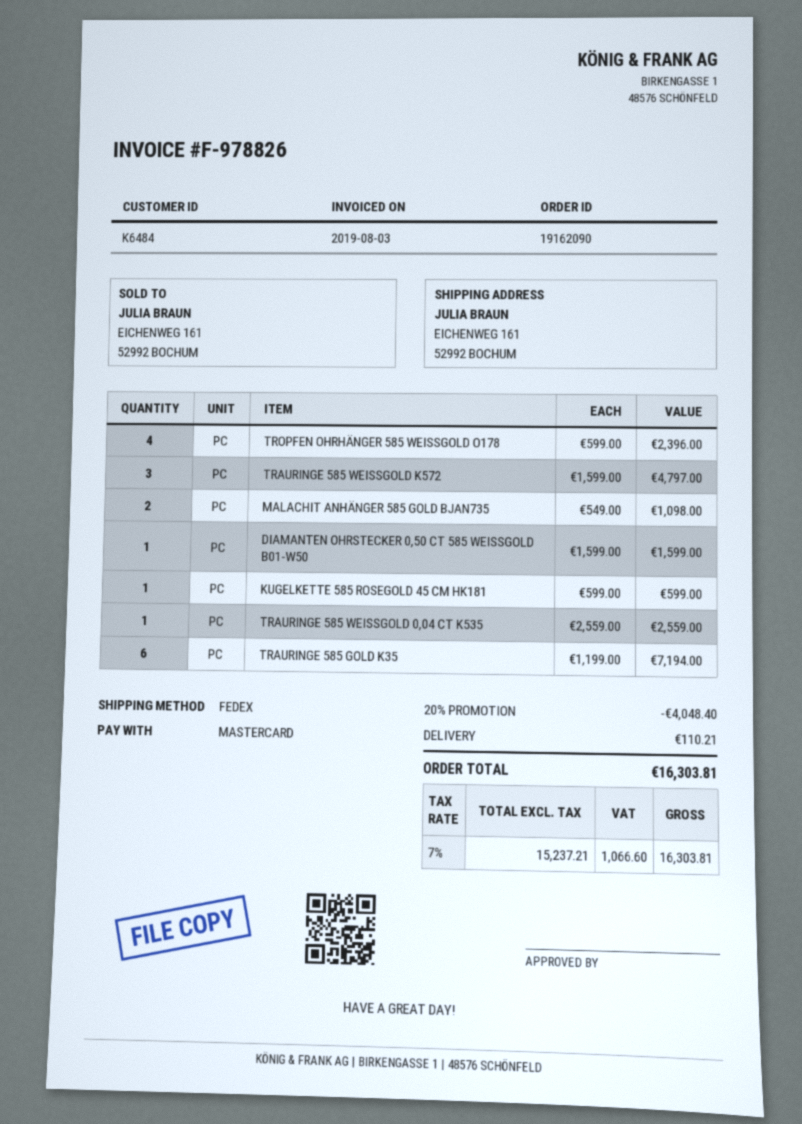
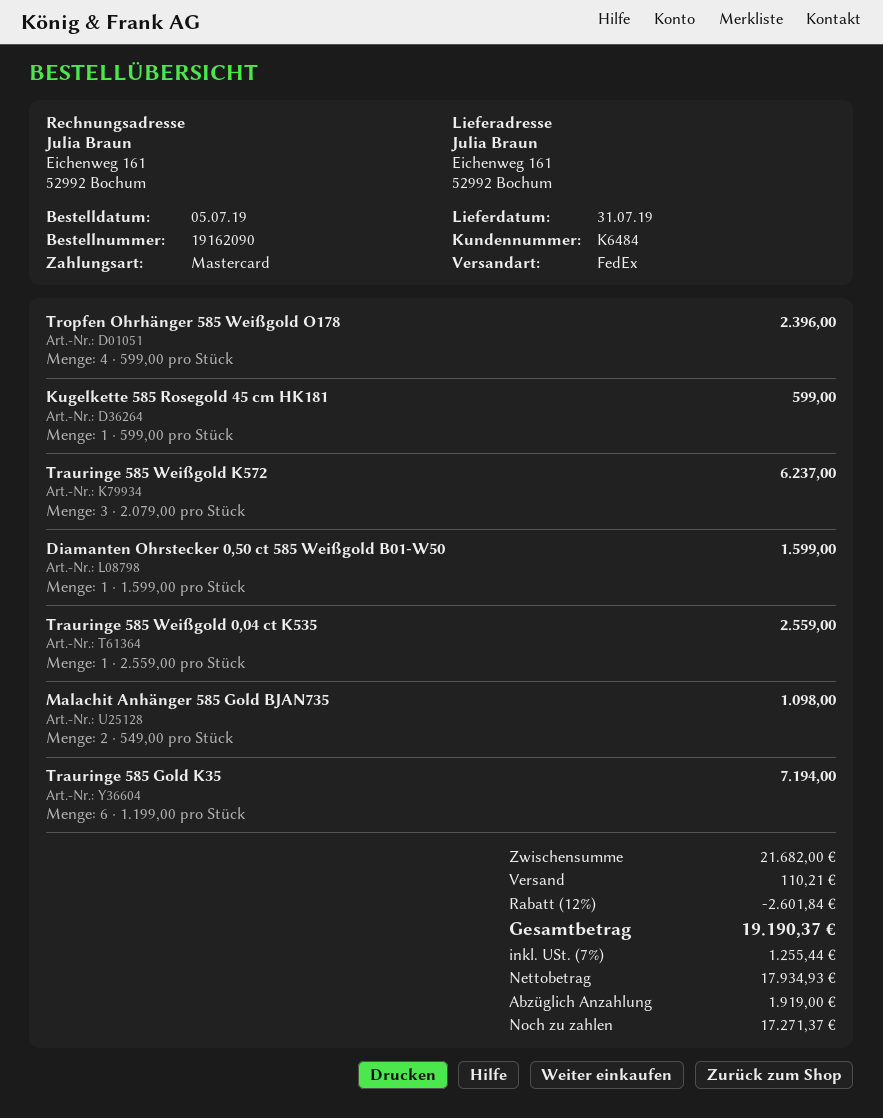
TRAURINGE 585 WEISSGOLD K572: 3 x 1599.00 = 4797.00 -> 3 x 2079.00 = 6237.00
discount: 20% = 4048.40 -> 12% = 2601.84
net: 15237.21 -> 17934.93
tax: 7% = 1066.60 -> 7% = 1255.44
total: 16303.81 -> 19190.37

